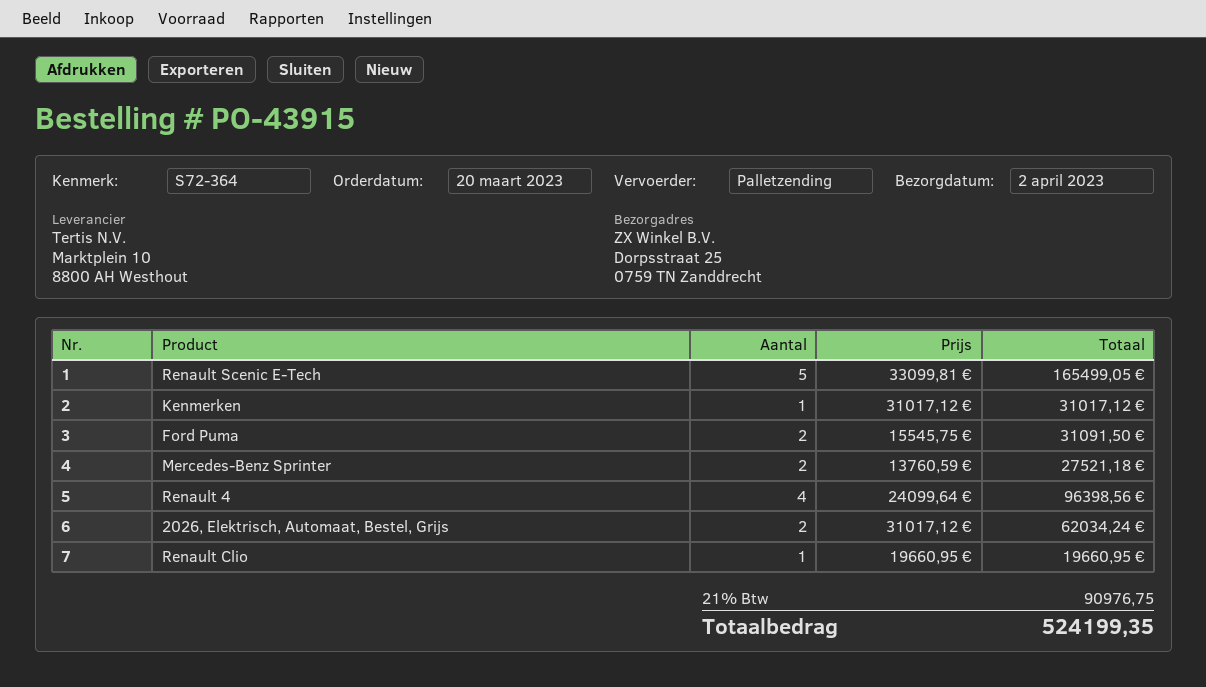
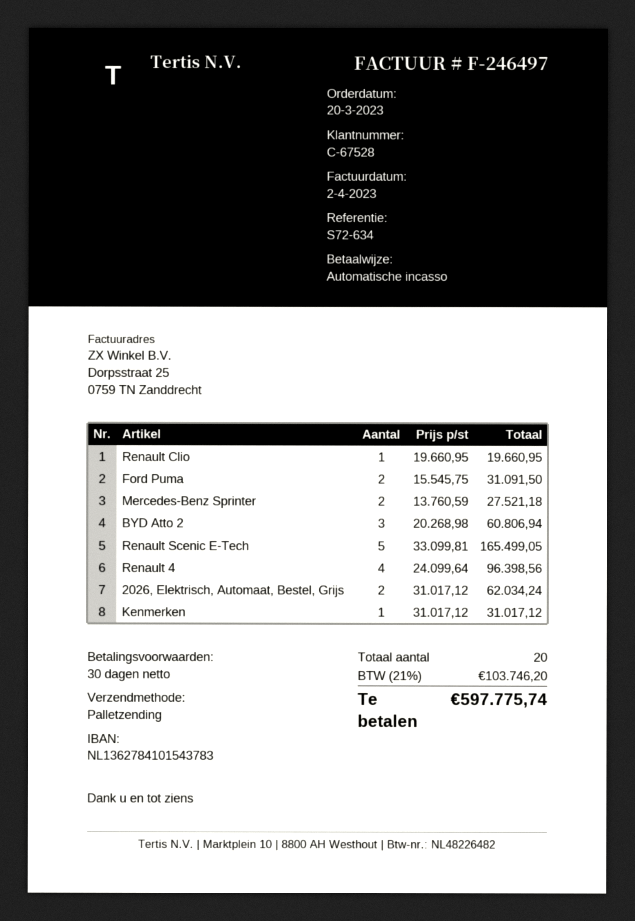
reference: S72-364 -> S72-634
BYD Atto 2: none -> 3 x 20268.98 = 60806.94
tax: 21% = 90976.75 -> 21% = 103746.20
total: 524199.35 -> 597775.74

